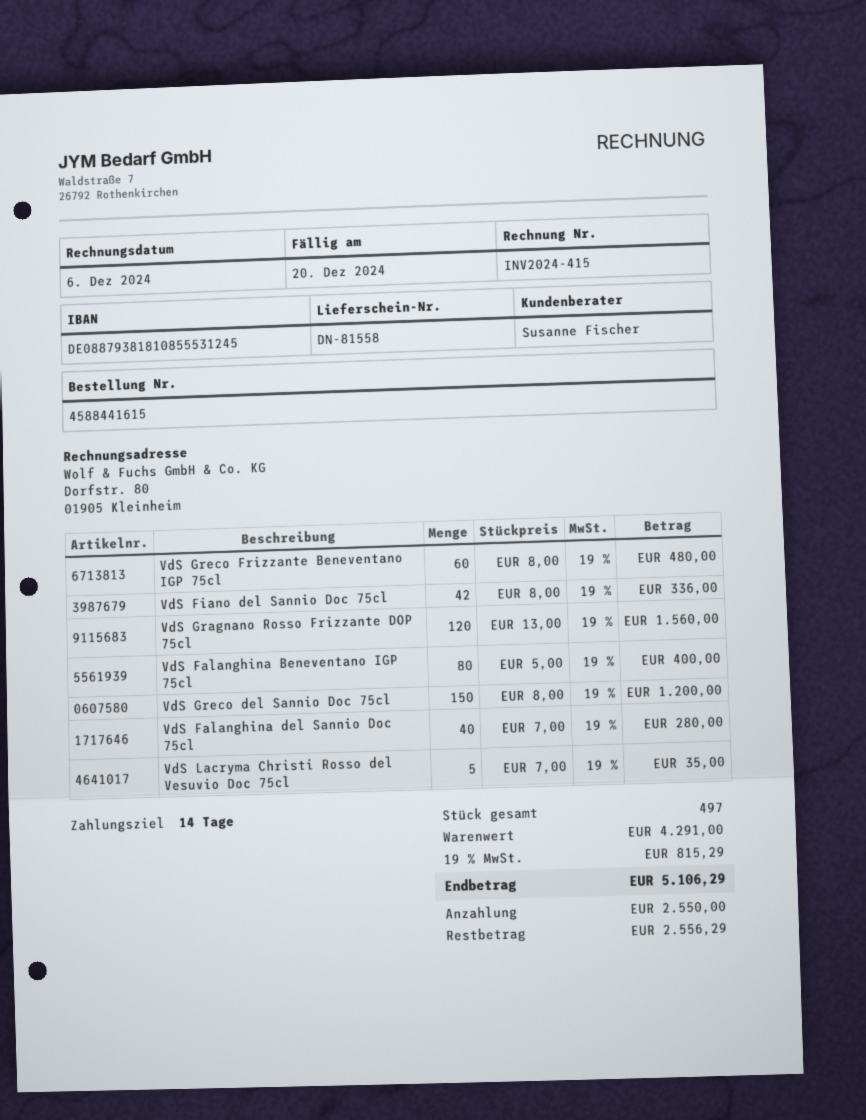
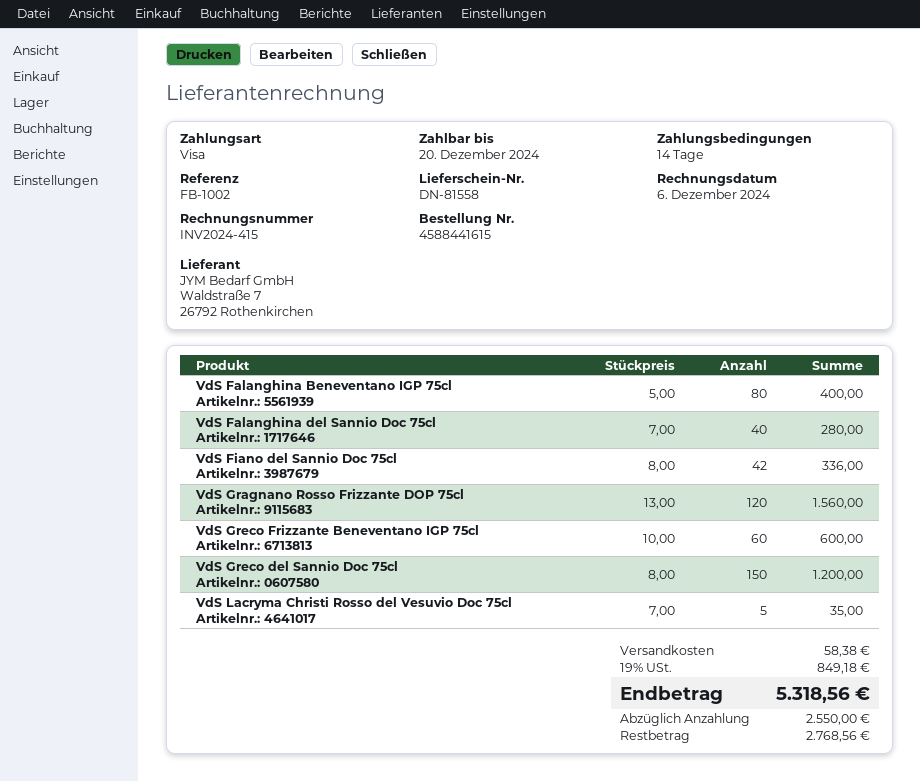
VdS Greco Frizzante Beneventano IGP 75cl: 60 x 8.00 = 480.00 -> 60 x 10.00 = 600.00
shipping: none -> 58.38
tax: 19% = 815.29 -> 19% = 849.18
total: 5106.29 -> 5318.56
balance: 2556.29 -> 2768.56

